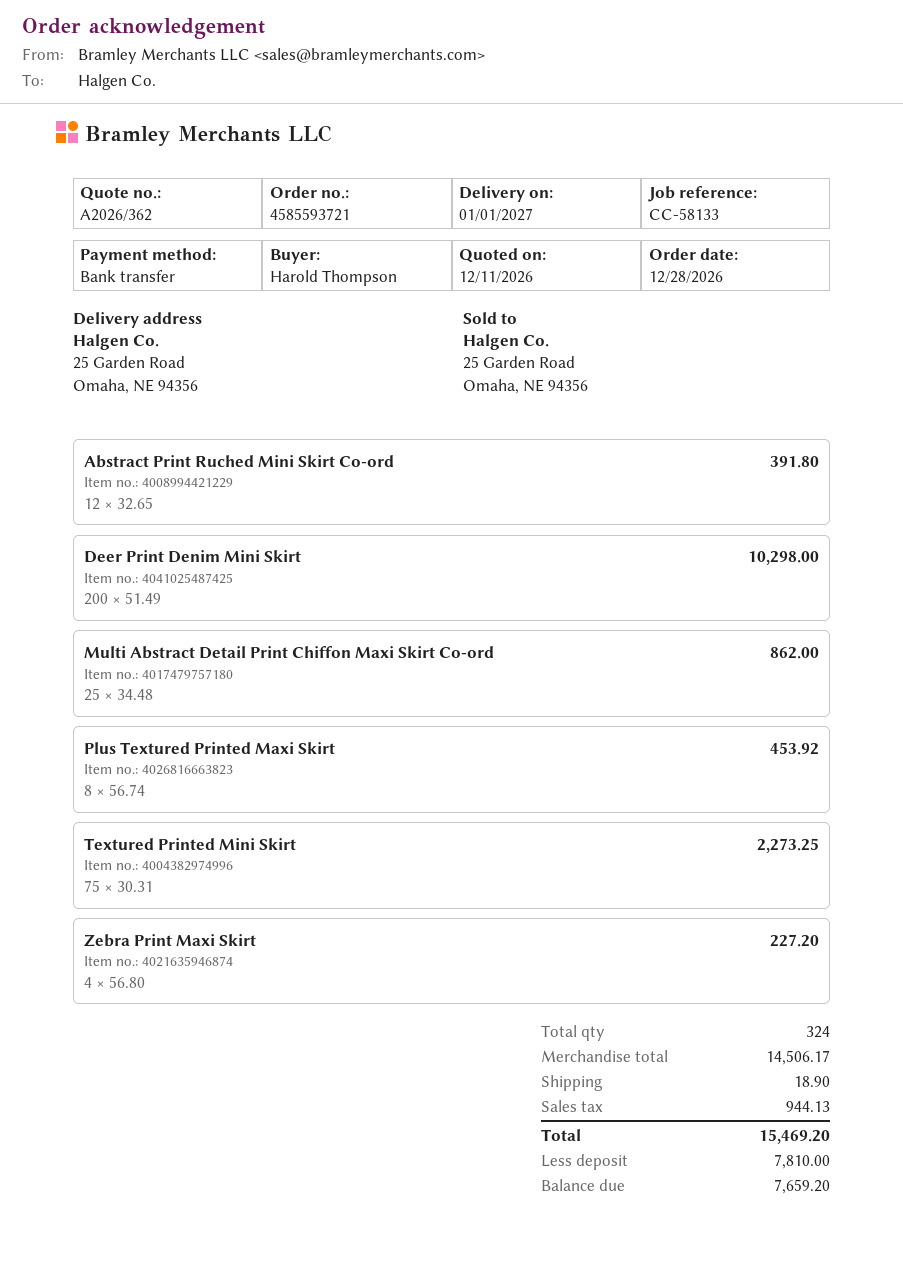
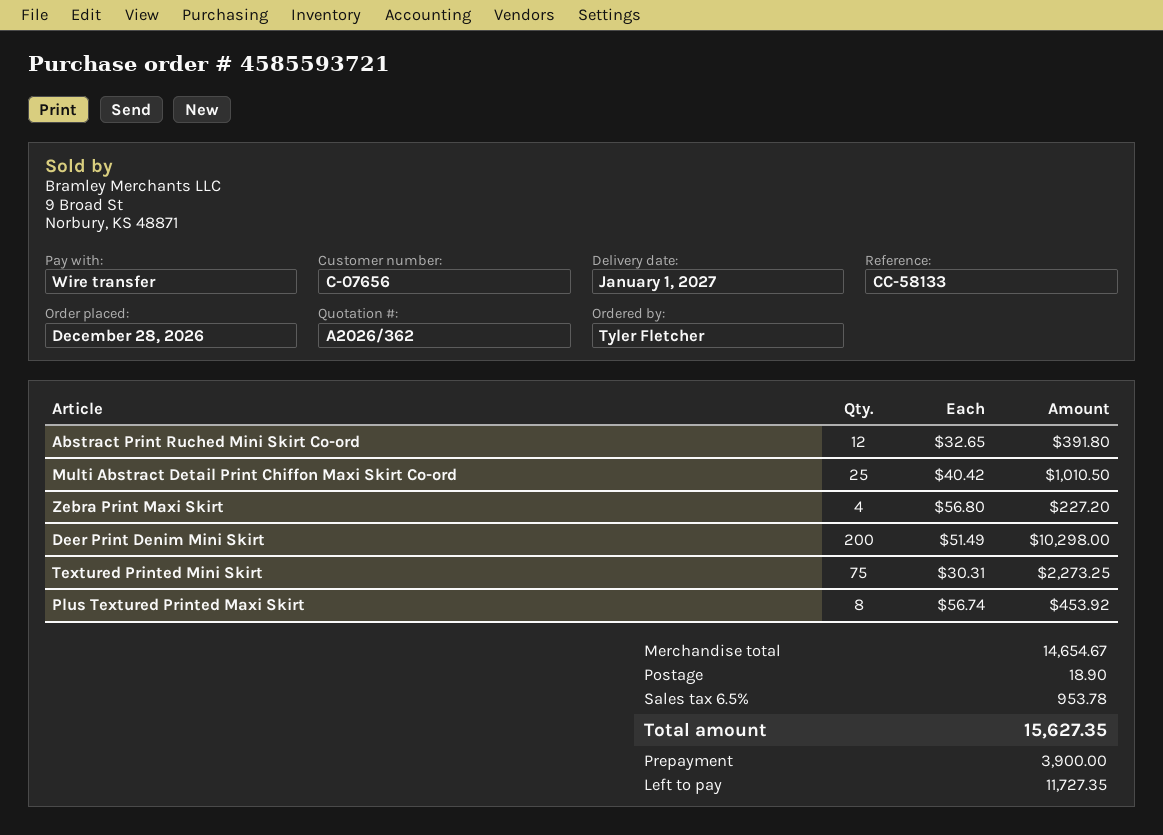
ordered by: Harold Thompson -> Tyler Fletcher
Multi Abstract Detail Print Chiffon Maxi Skirt Co-ord: 25 x 34.48 = 862.00 -> 25 x 40.42 = 1010.50
subtotal: 14506.17 -> 14654.67
tax: 944.13 -> 953.78
total: 15469.20 -> 15627.35
deposit: 7810.00 -> 3900.00
balance: 7659.20 -> 11727.35

